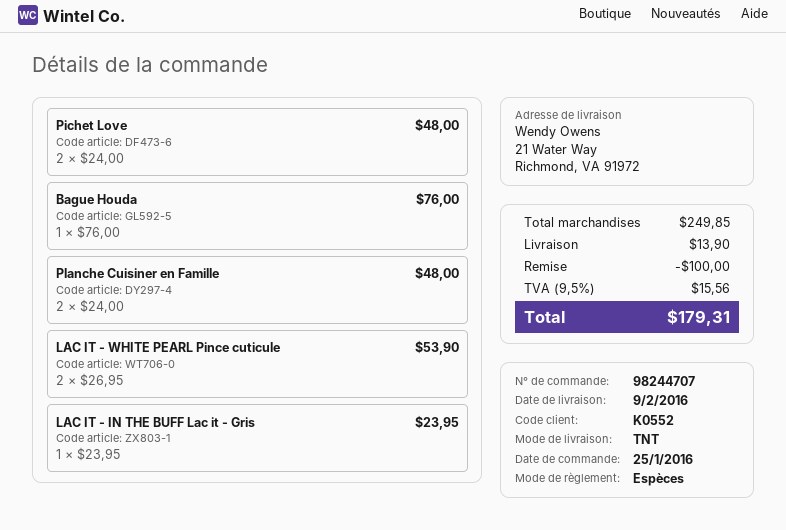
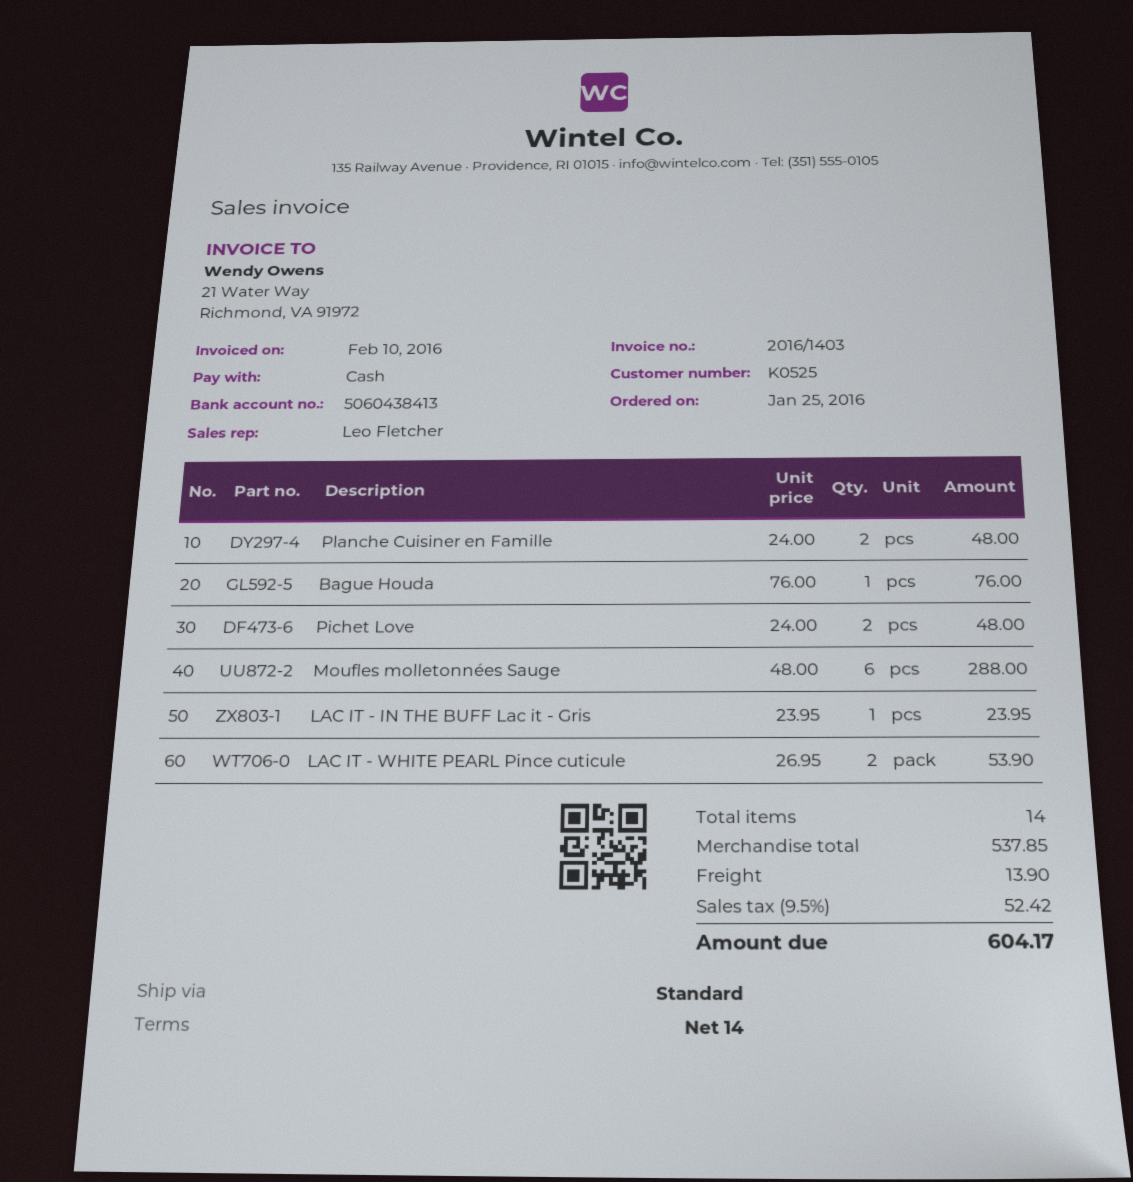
customer number: K0552 -> K0525
shipping method: TNT -> standard
Moufles molletonnées Sauge: none -> 6 x 48.00 = 288.00
subtotal: 249.85 -> 537.85
discount: 100.00 -> none
tax: 9.5% = 15.56 -> 9.5% = 52.42
total: 179.31 -> 604.17

